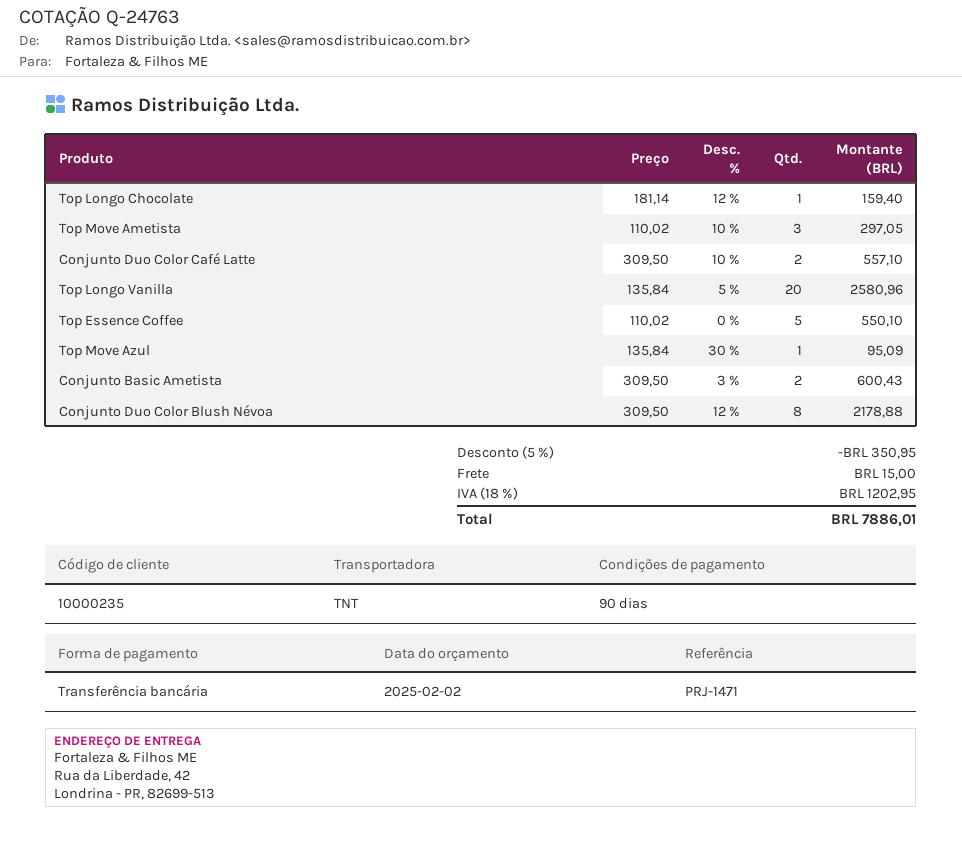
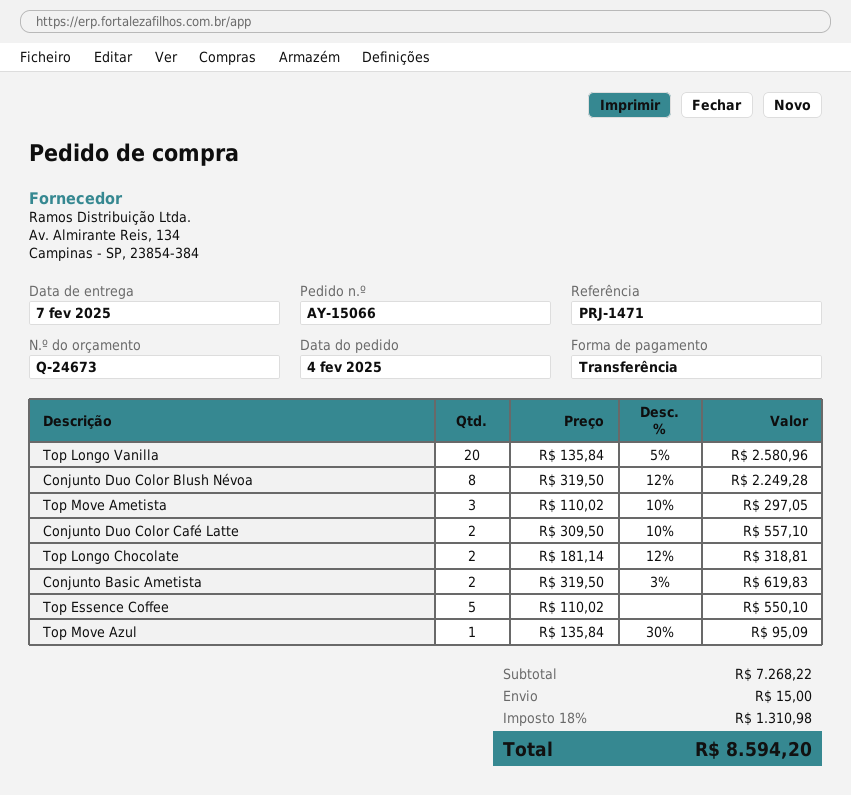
quote number: Q-24763 -> Q-24673
Top Longo Chocolate: 1 x 181.14 - 12% = 159.40 -> 2 x 181.14 - 12% = 318.81
Conjunto Basic Ametista: 2 x 309.50 - 3% = 600.43 -> 2 x 319.50 - 3% = 619.83
Conjunto Duo Color Blush Névoa: 8 x 309.50 - 12% = 2178.88 -> 8 x 319.50 - 12% = 2249.28
discount: 5% = 350.95 -> none
tax: 18% = 1202.95 -> 18% = 1310.98
total: 7886.01 -> 8594.20

